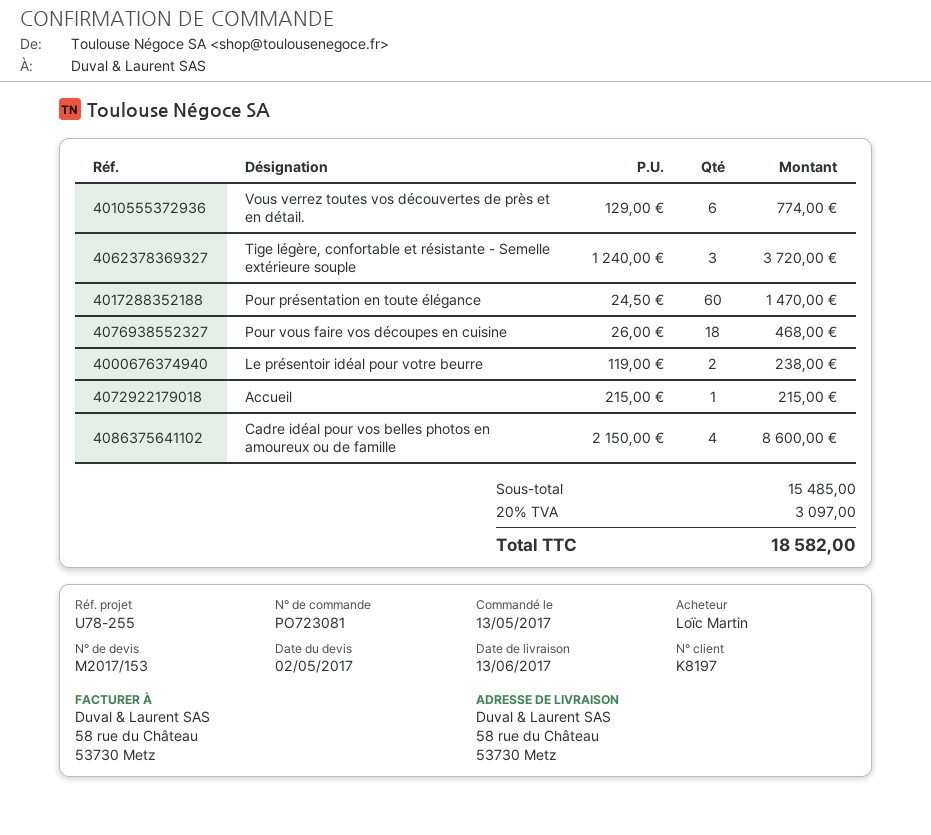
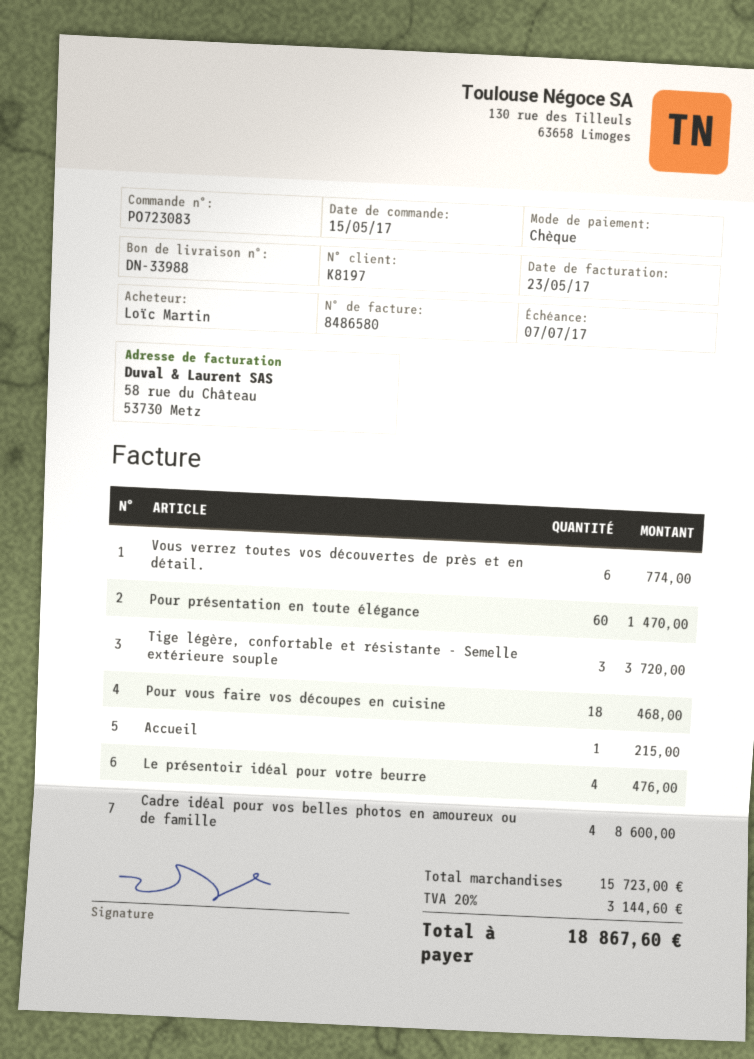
order number: PO723081 -> PO723083
order date: 2017-05-13 -> 2017-05-15
Le présentoir idéal pour votre beurre: 2 for 238.00 -> 4 for 476.00
subtotal: 15485.00 -> 15723.00
tax: 20% = 3097.00 -> 20% = 3144.60
total: 18582.00 -> 18867.60

